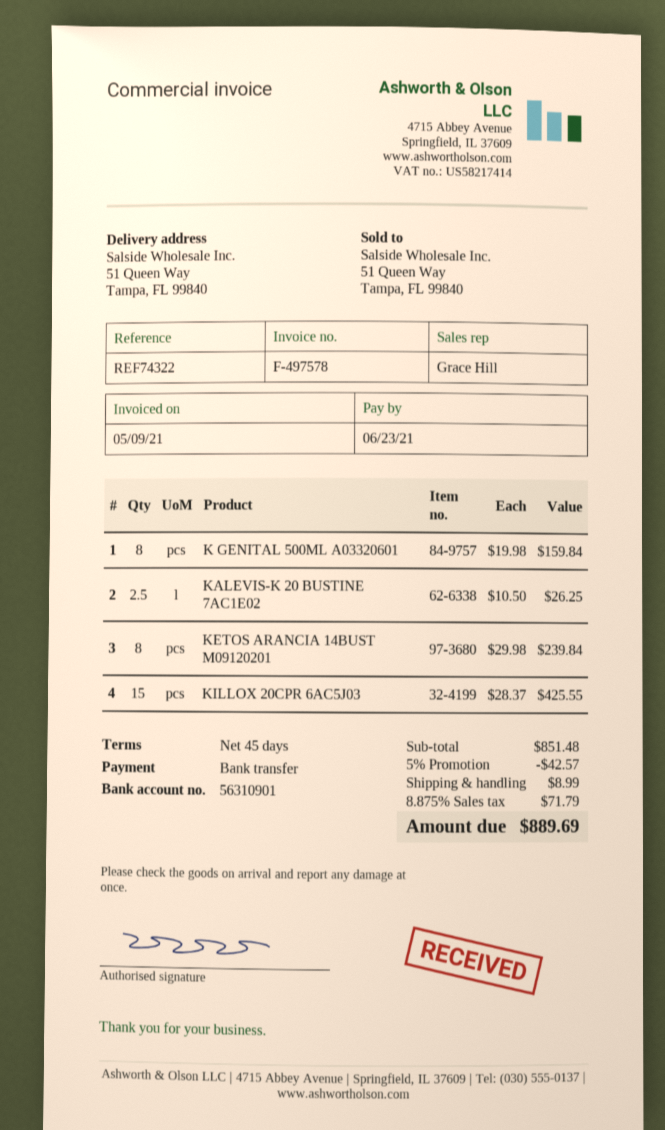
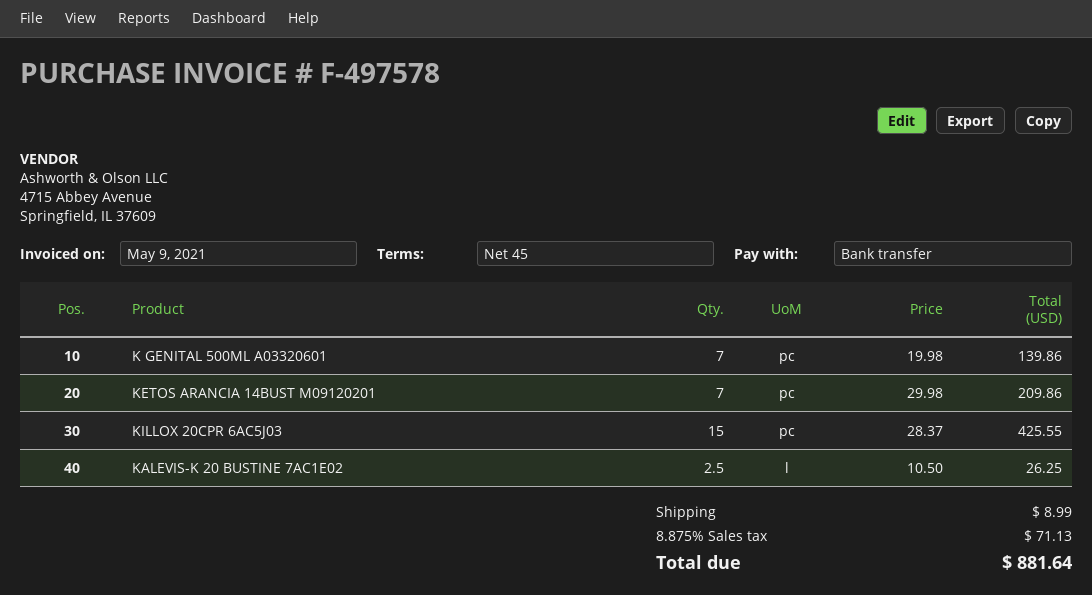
K GENITAL 500ML A03320601: 8 x 19.98 = 159.84 -> 7 x 19.98 = 139.86
KETOS ARANCIA 14BUST M09120201: 8 x 29.98 = 239.84 -> 7 x 29.98 = 209.86
discount: 5% = 42.57 -> none
tax: 8.875% = 71.79 -> 8.875% = 71.13
total: 889.69 -> 881.64

